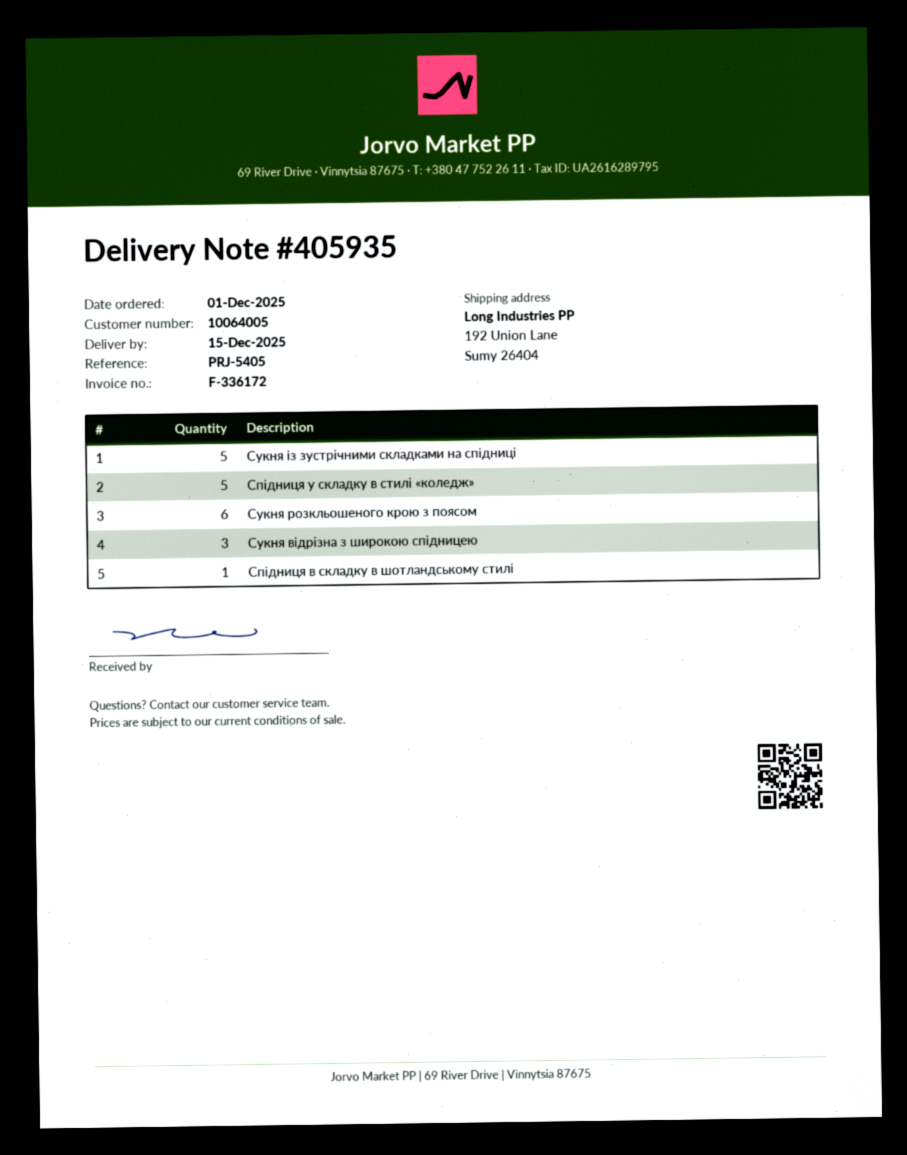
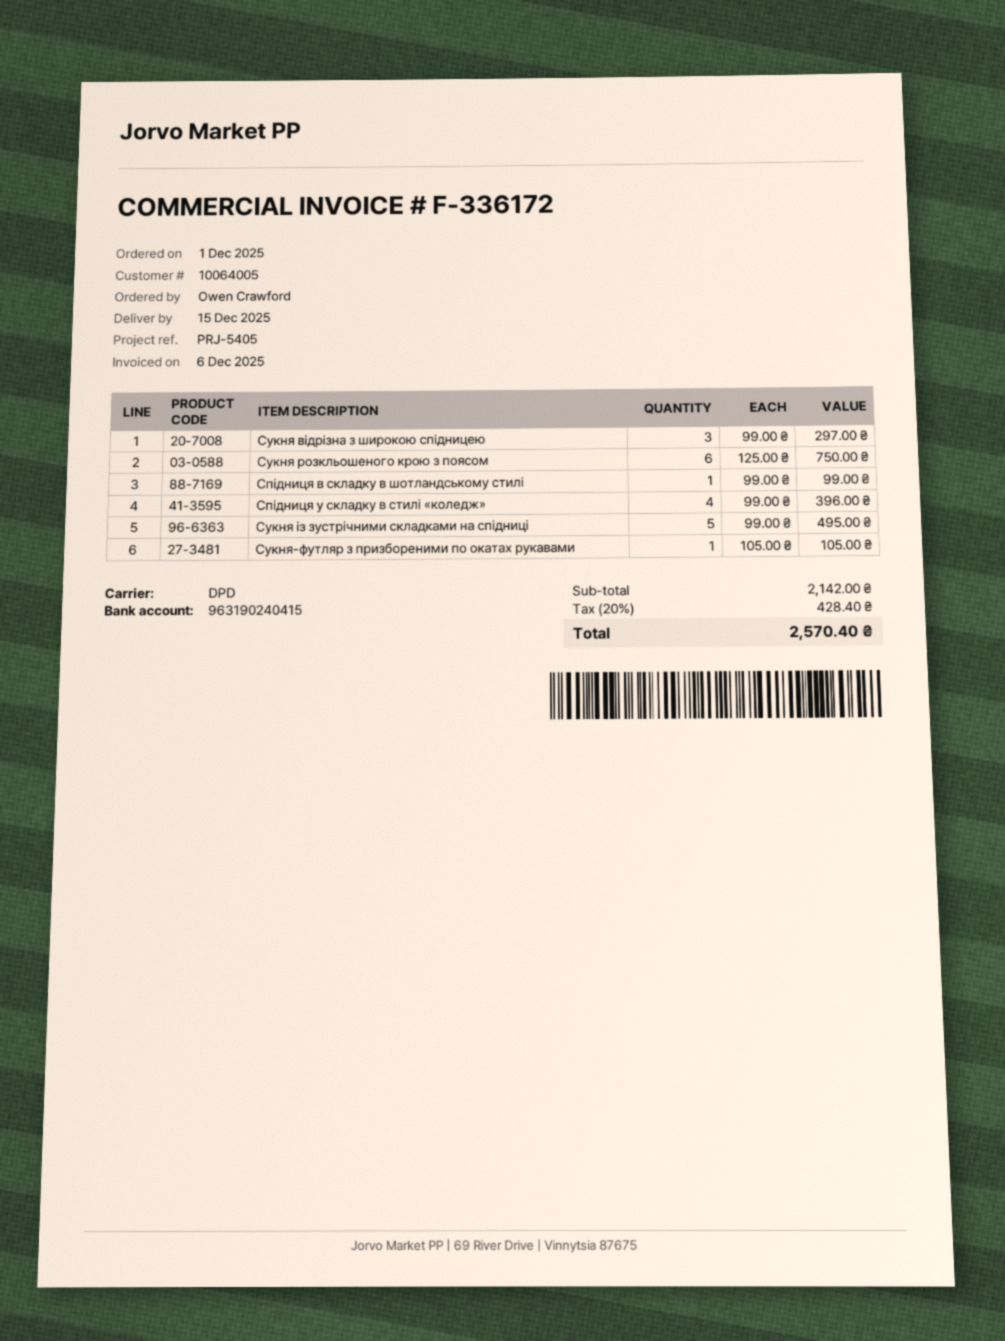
Спідниця у складку в стилі «коледж»: 5 -> 4
Сукня-футляр з призбореними по окатах рукавами: none -> 1

